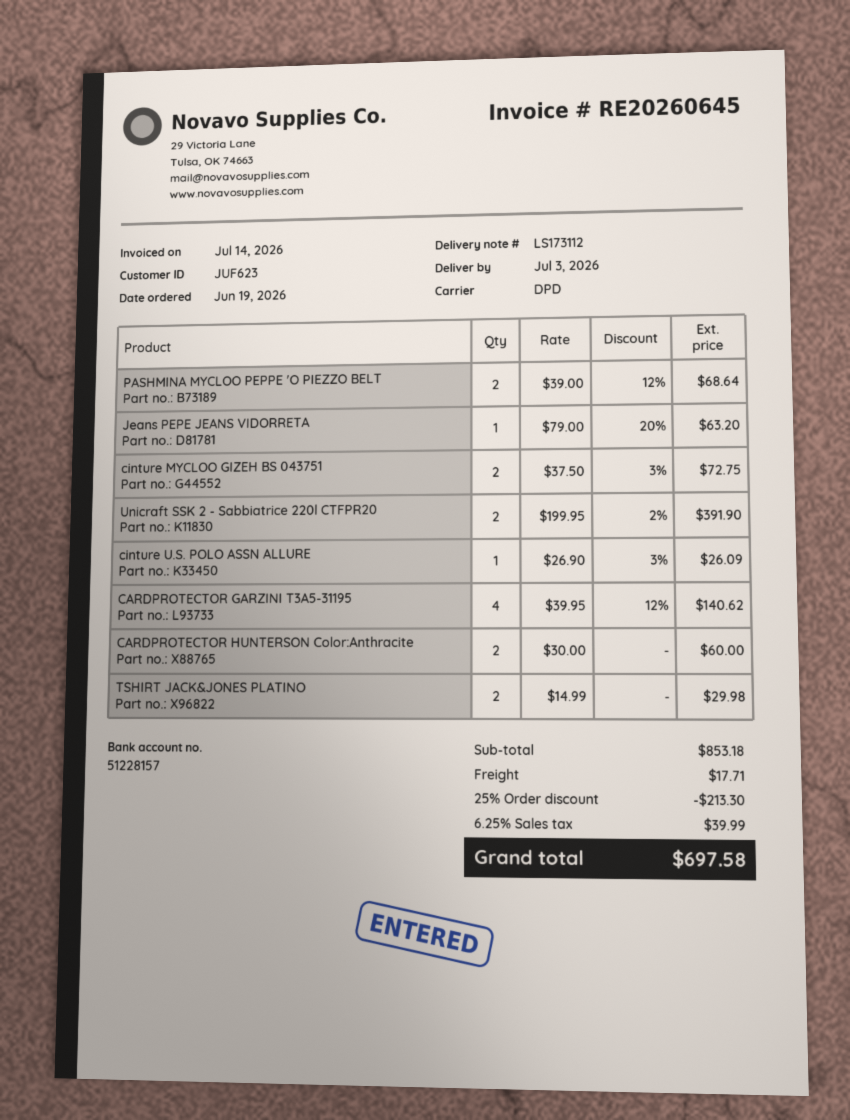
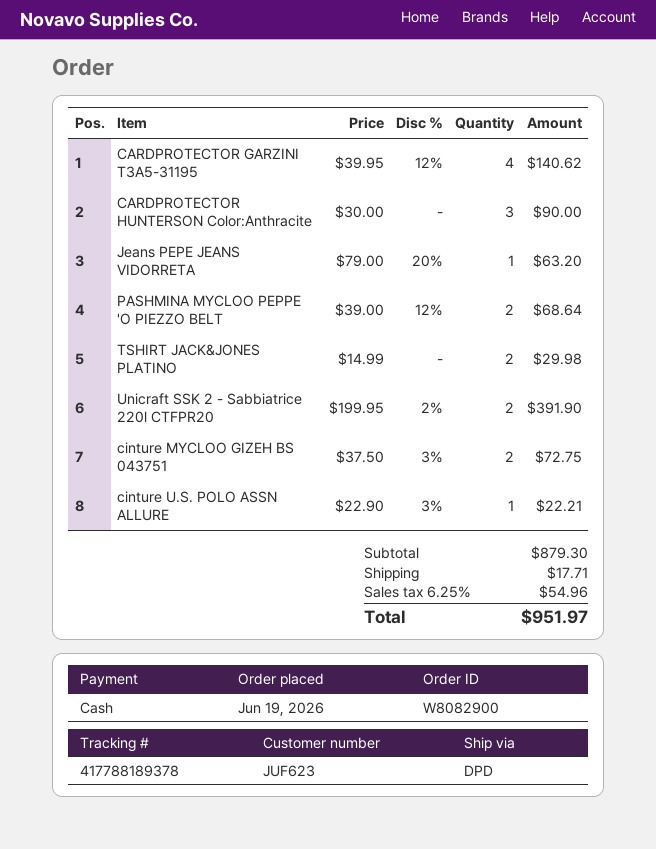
cinture U.S. POLO ASSN ALLURE: 1 x 26.90 - 3% = 26.09 -> 1 x 22.90 - 3% = 22.21
CARDPROTECTOR HUNTERSON Color:Anthracite: 2 x 30.00 = 60.00 -> 3 x 30.00 = 90.00
subtotal: 853.18 -> 879.30
discount: 25% = 213.30 -> none
tax: 6.25% = 39.99 -> 6.25% = 54.96
total: 697.58 -> 951.97

